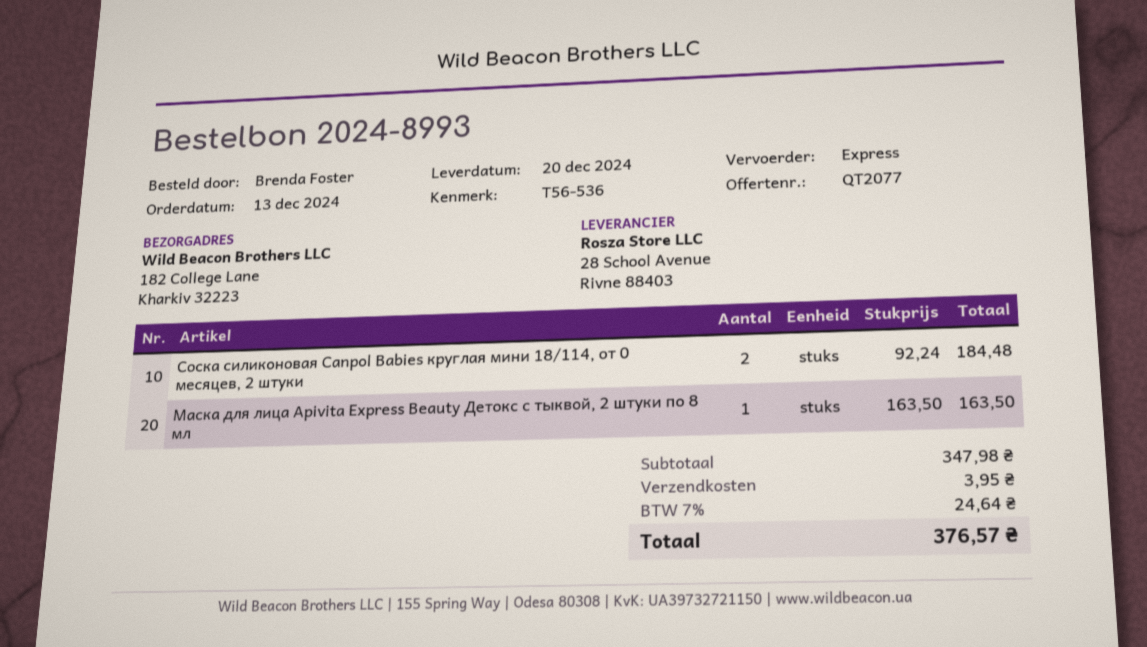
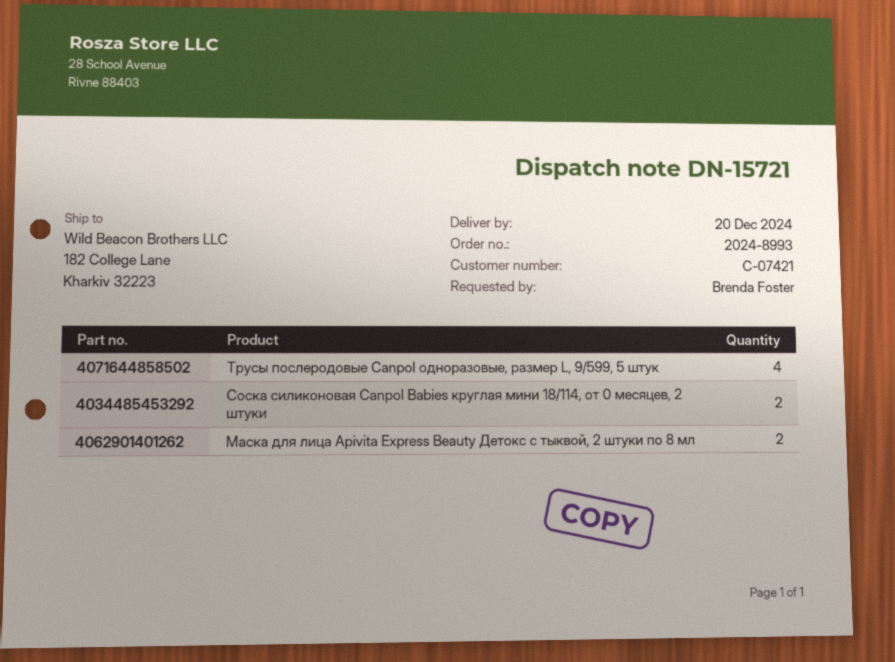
Маска для лица Apivita Express Beauty Детокс с тыквой, 2 штуки по 8 мл: 1 -> 2
Трусы послеродовые Canpol одноразовые, размер L, 9/599, 5 штук: none -> 4

